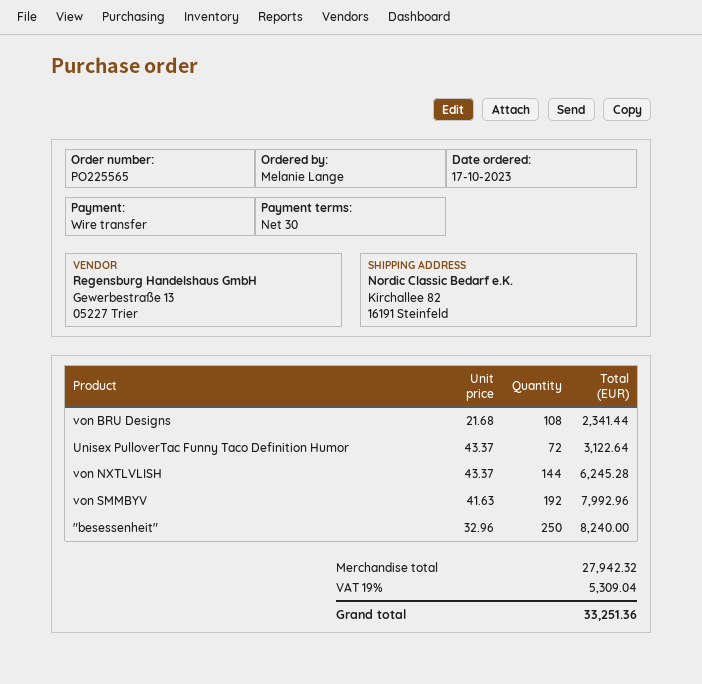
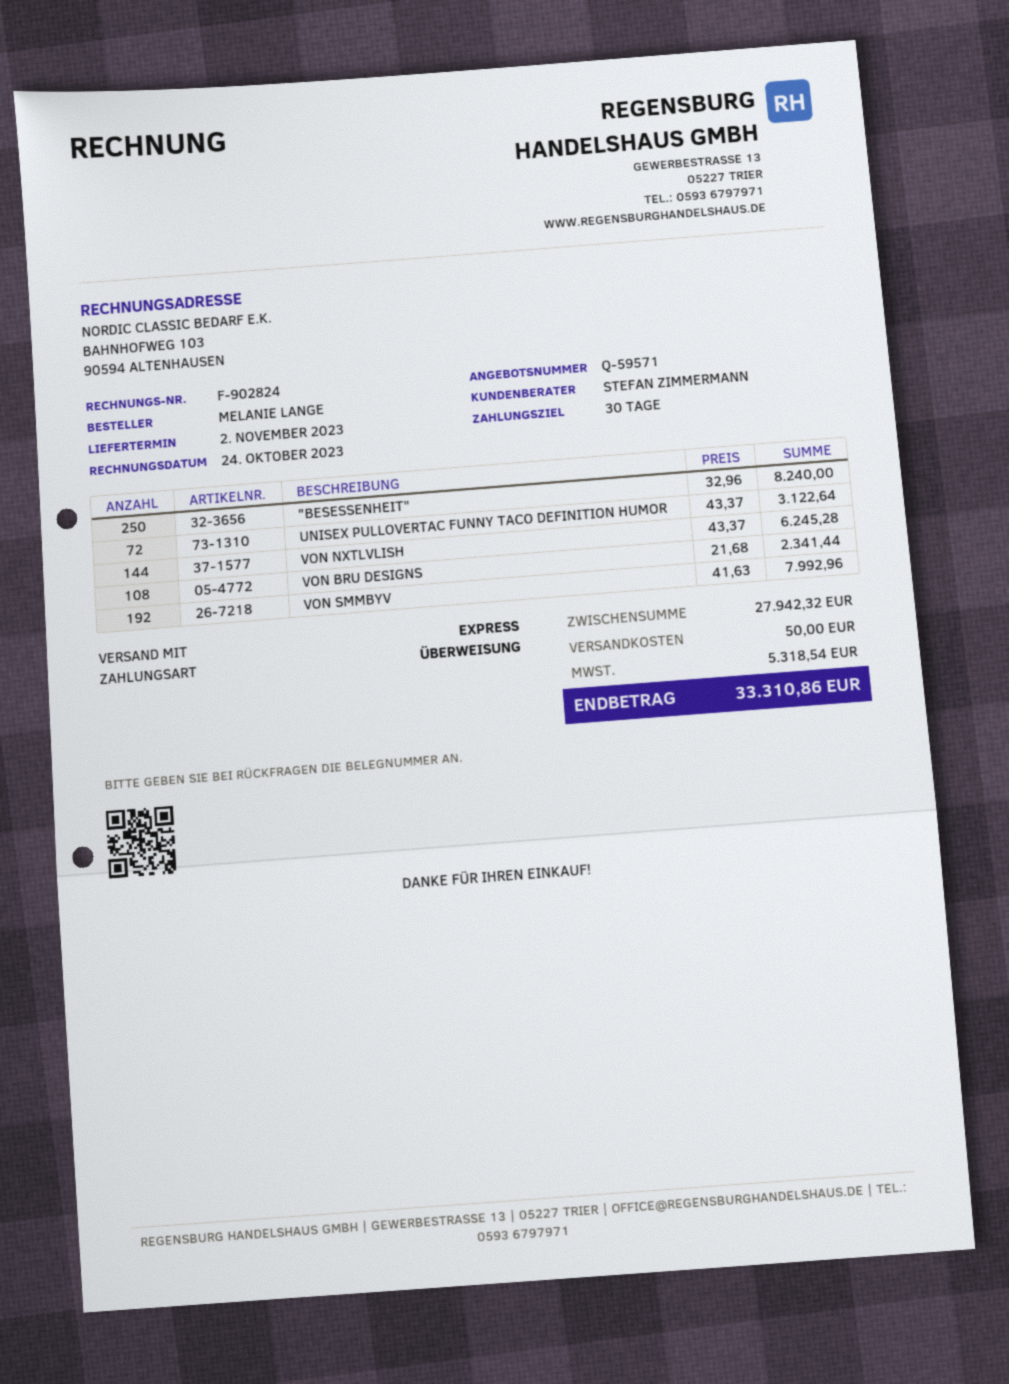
shipping: none -> 50.00
tax: 5309.04 -> 5318.54
total: 33251.36 -> 33310.86

